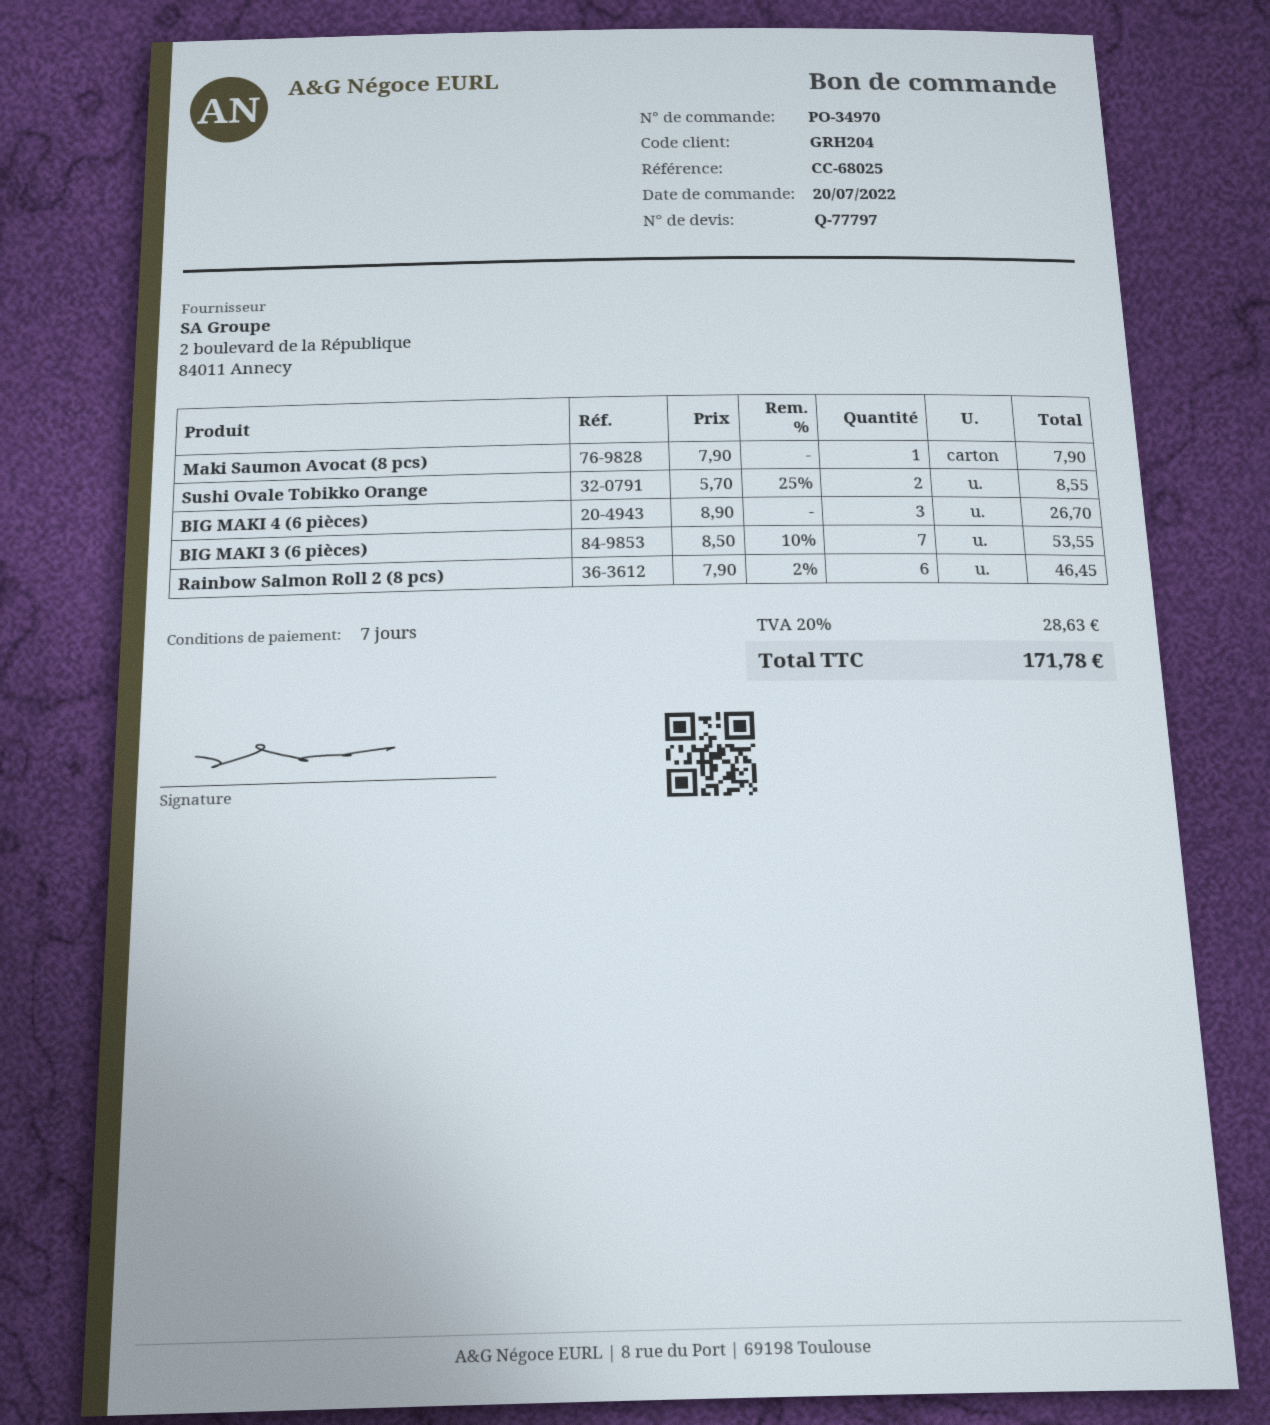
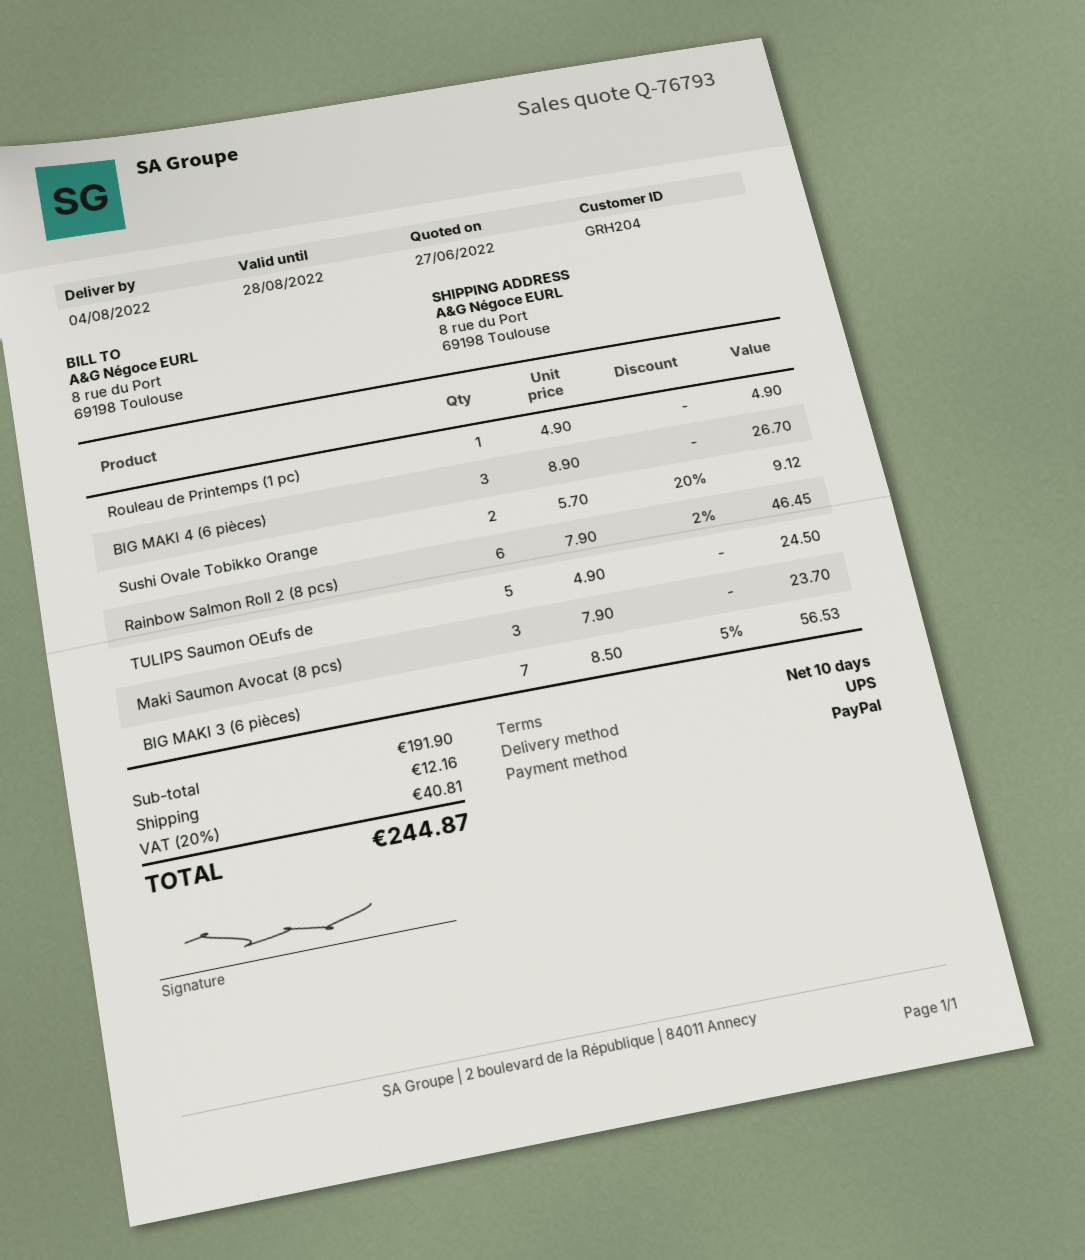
quote number: Q-77797 -> Q-76793
payment terms: 7 days -> 10 days
Maki Saumon Avocat (8 pcs): 1 x 7.90 = 7.90 -> 3 x 7.90 = 23.70
Sushi Ovale Tobikko Orange: 2 x 5.70 - 25% = 8.55 -> 2 x 5.70 - 20% = 9.12
BIG MAKI 3 (6 pièces): 7 x 8.50 - 10% = 53.55 -> 7 x 8.50 - 5% = 56.53
Rouleau de Printemps (1 pc): none -> 1 x 4.90 = 4.90
TULIPS Saumon OEufs de: none -> 5 x 4.90 = 24.50
shipping: none -> 12.16
tax: 20% = 28.63 -> 20% = 40.81
total: 171.78 -> 244.87

